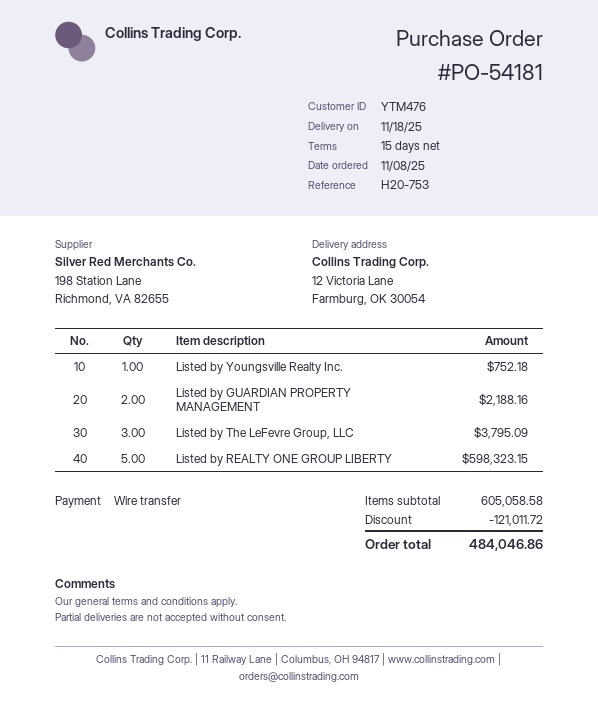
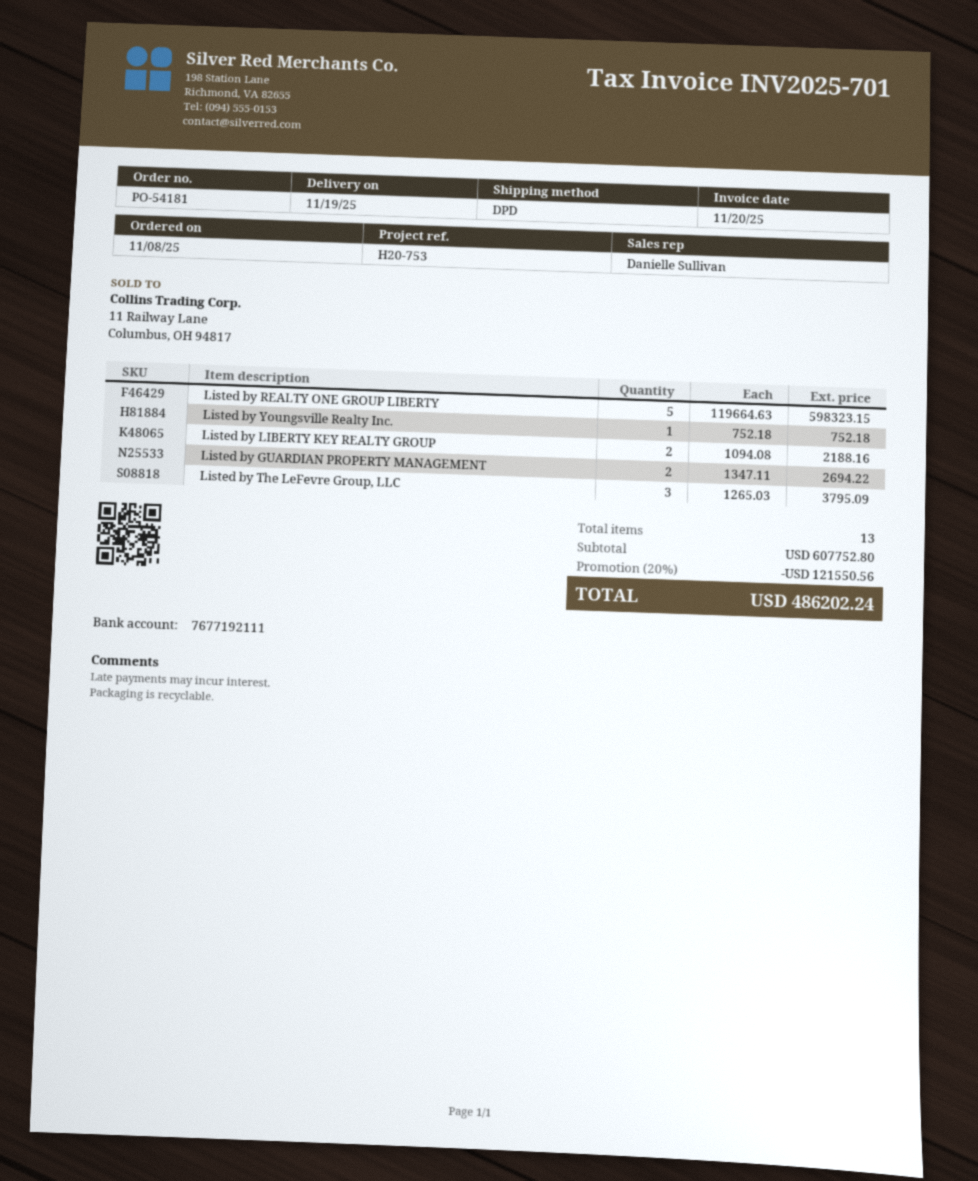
delivery date: 2025-11-18 -> 2025-11-19
Listed by GUARDIAN PROPERTY MANAGEMENT: 2 for 2188.16 -> 2 for 2694.22
Listed by LIBERTY KEY REALTY GROUP: none -> 2 for 2188.16
subtotal: 605058.58 -> 607752.80
discount: 121011.72 -> 121550.56
total: 484046.86 -> 486202.24

